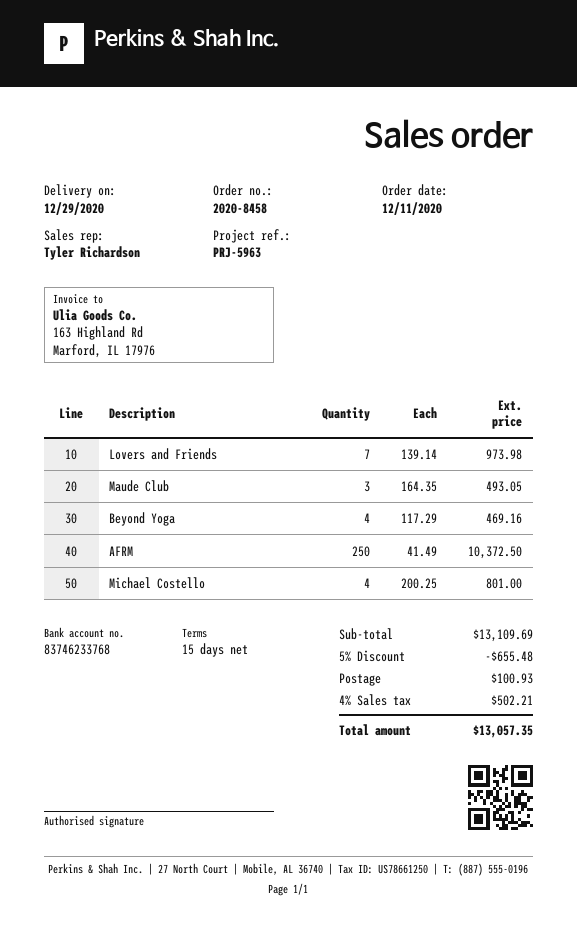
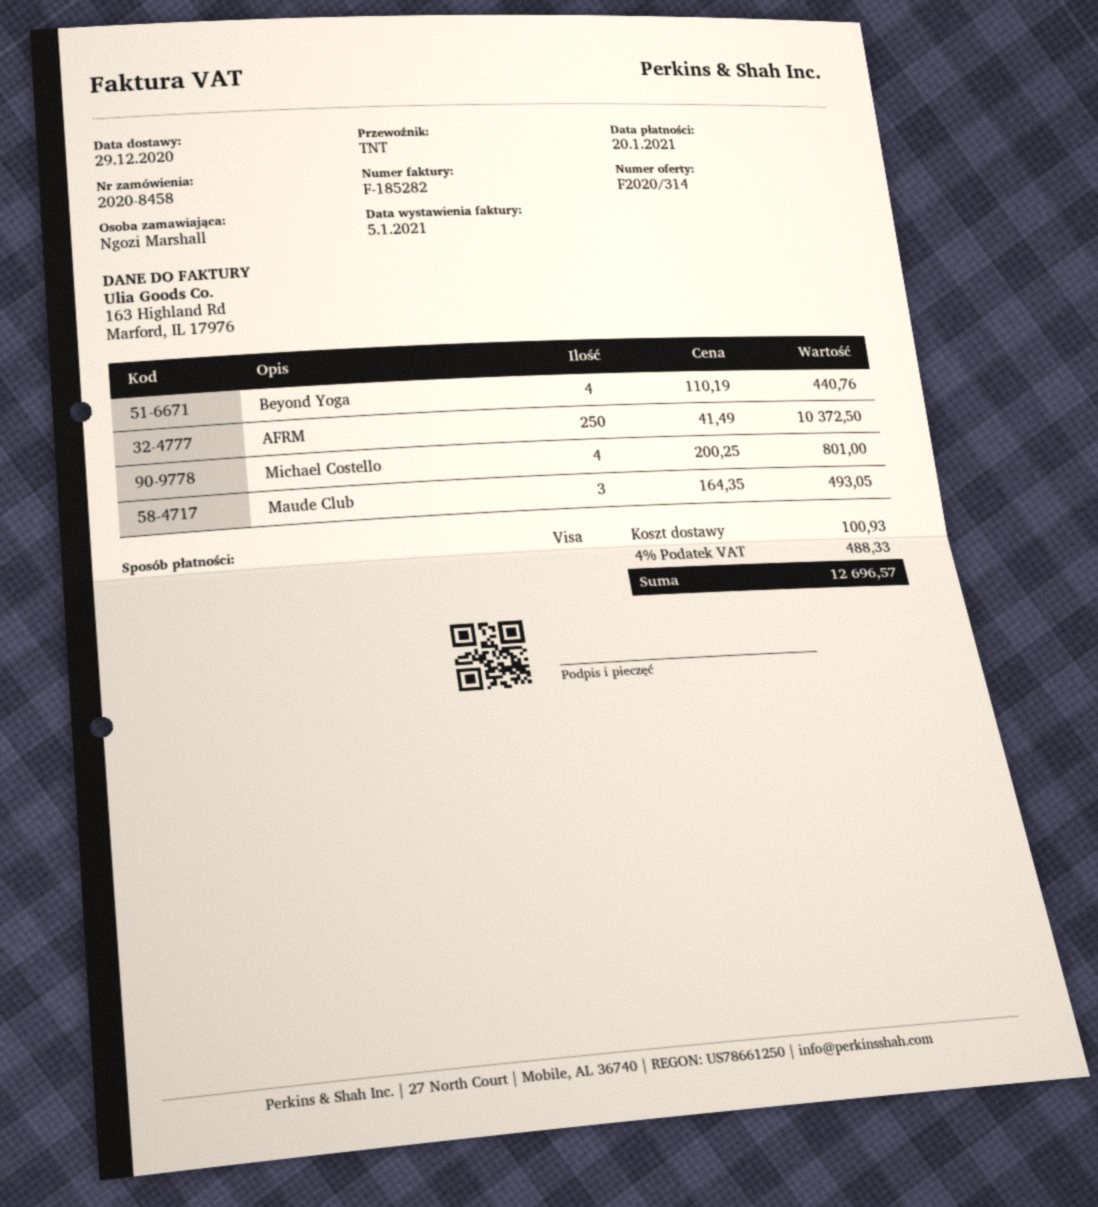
Lovers and Friends: 7 x 139.14 = 973.98 -> none
Beyond Yoga: 4 x 117.29 = 469.16 -> 4 x 110.19 = 440.76
discount: 5% = 655.48 -> none
tax: 4% = 502.21 -> 4% = 488.33
total: 13057.35 -> 12696.57

